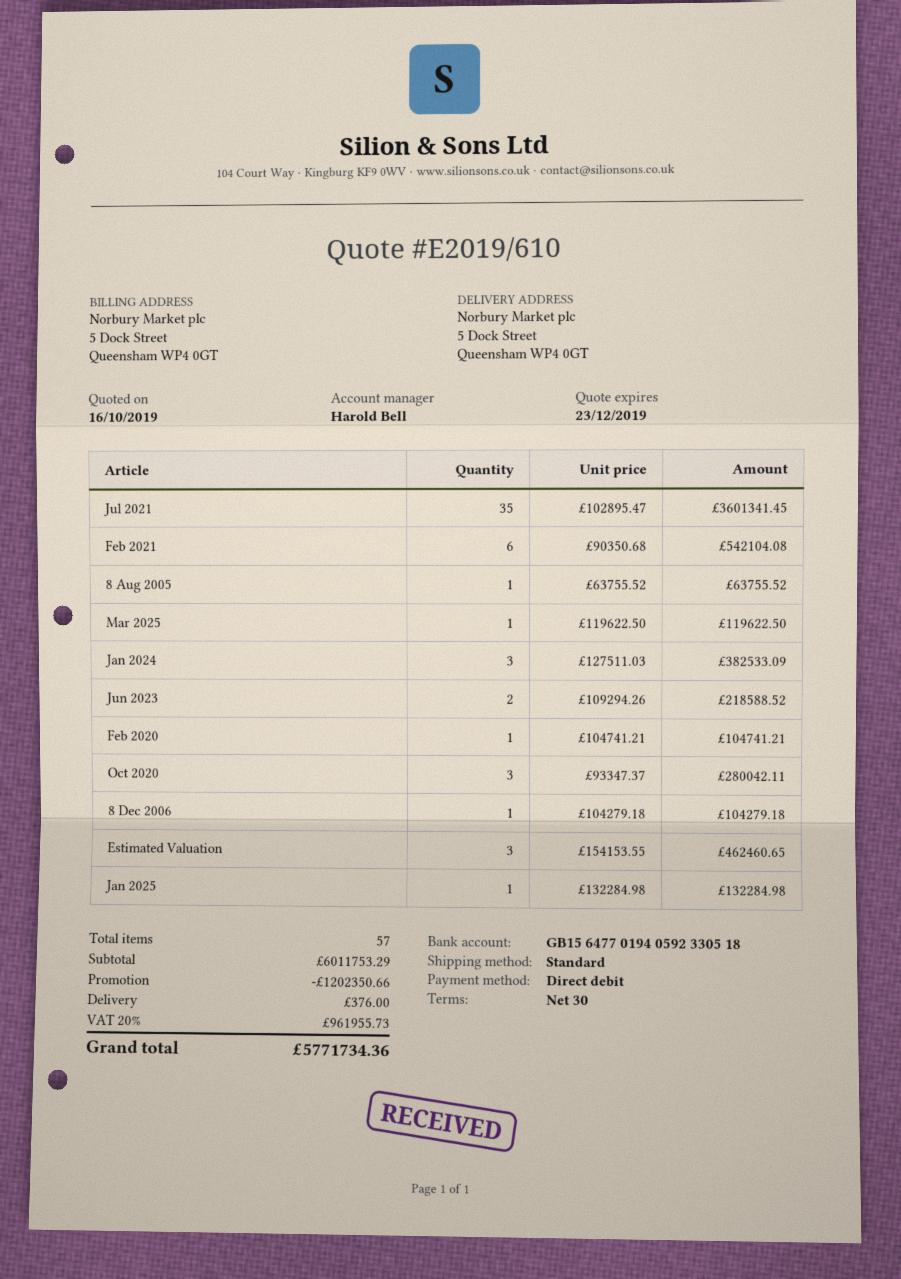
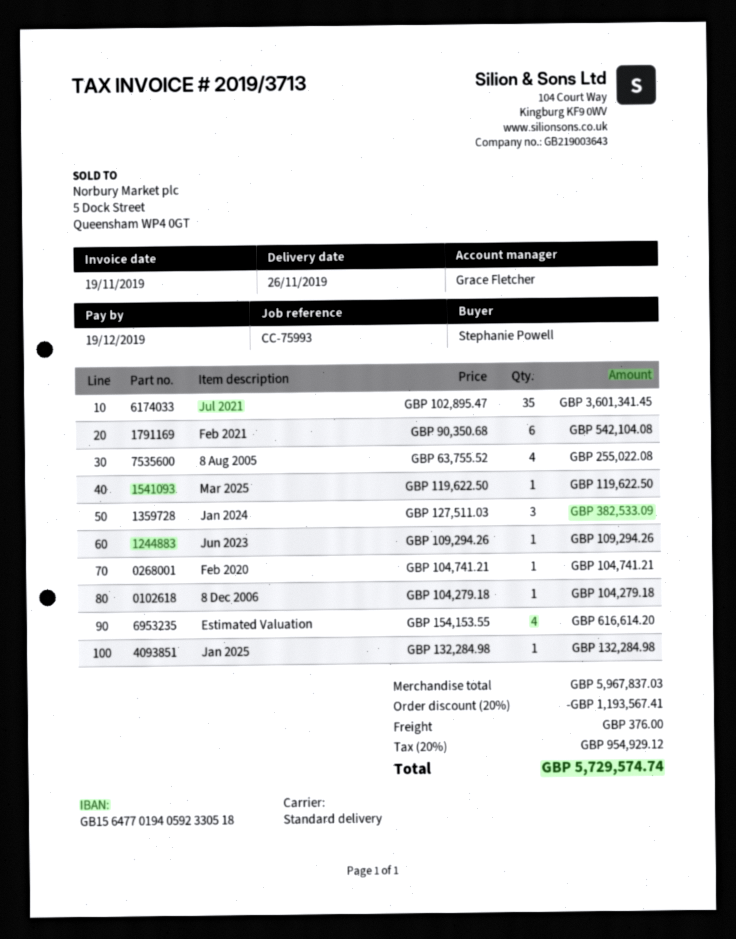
sales rep: Harold Bell -> Grace Fletcher
8 Aug 2005: 1 x 63755.52 = 63755.52 -> 4 x 63755.52 = 255022.08
Jun 2023: 2 x 109294.26 = 218588.52 -> 1 x 109294.26 = 109294.26
Oct 2020: 3 x 93347.37 = 280042.11 -> none
Estimated Valuation: 3 x 154153.55 = 462460.65 -> 4 x 154153.55 = 616614.20
subtotal: 6011753.29 -> 5967837.03
discount: 1202350.66 -> 1193567.41
tax: 20% = 961955.73 -> 20% = 954929.12
total: 5771734.36 -> 5729574.74

